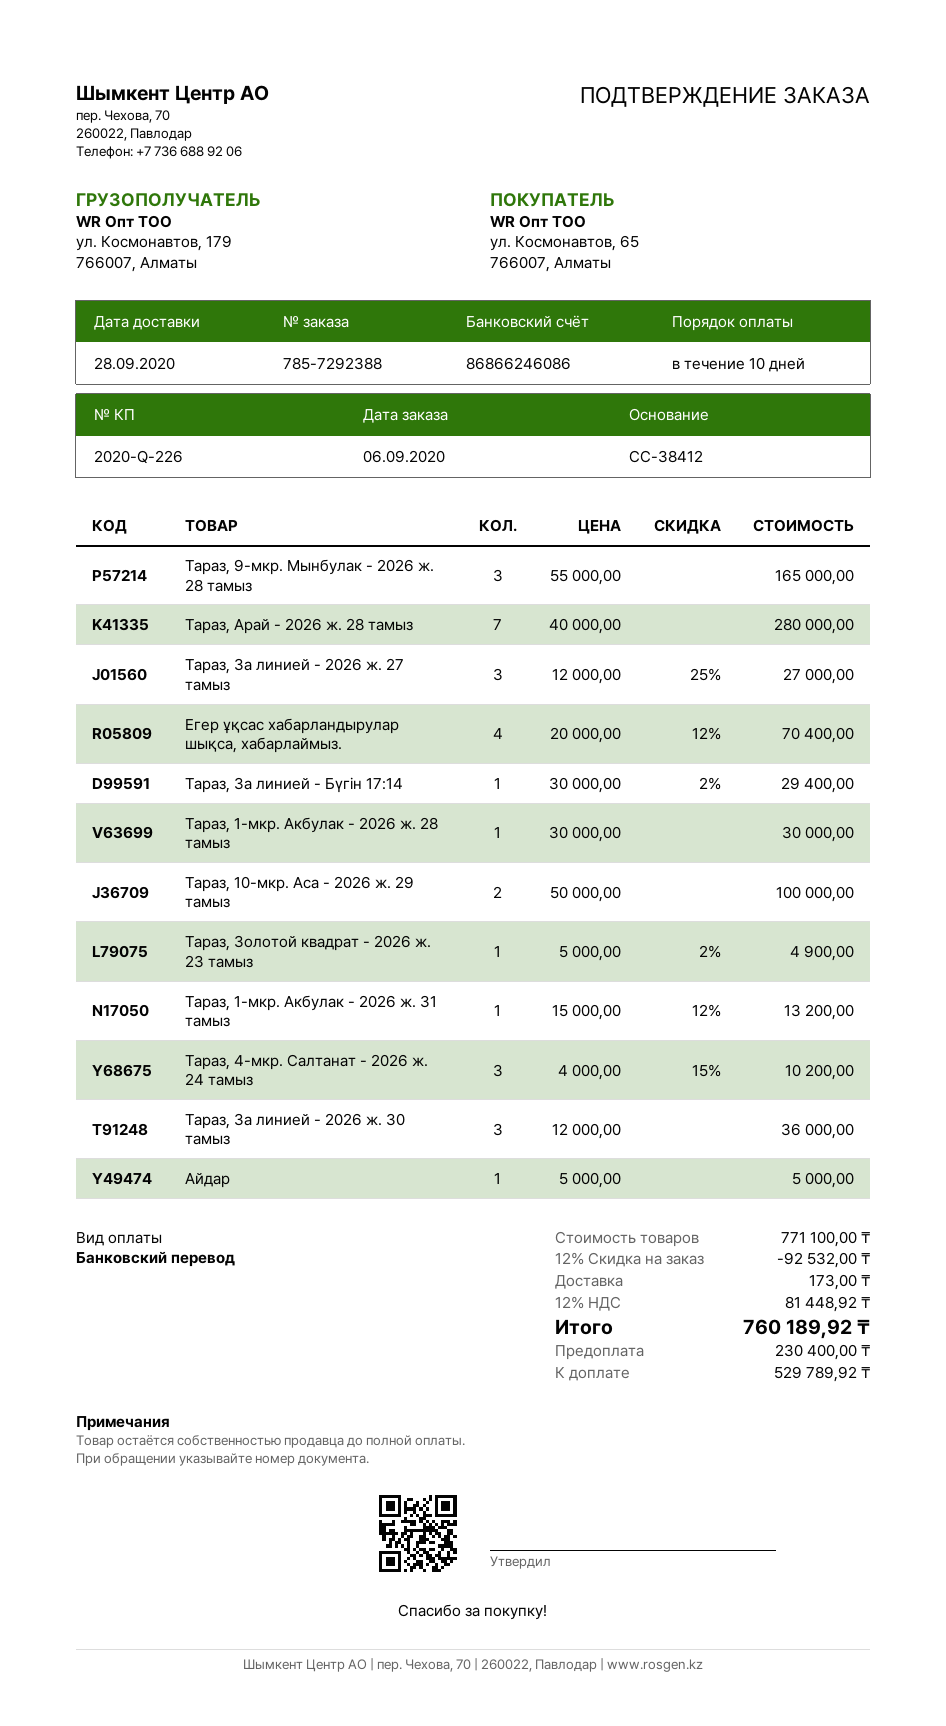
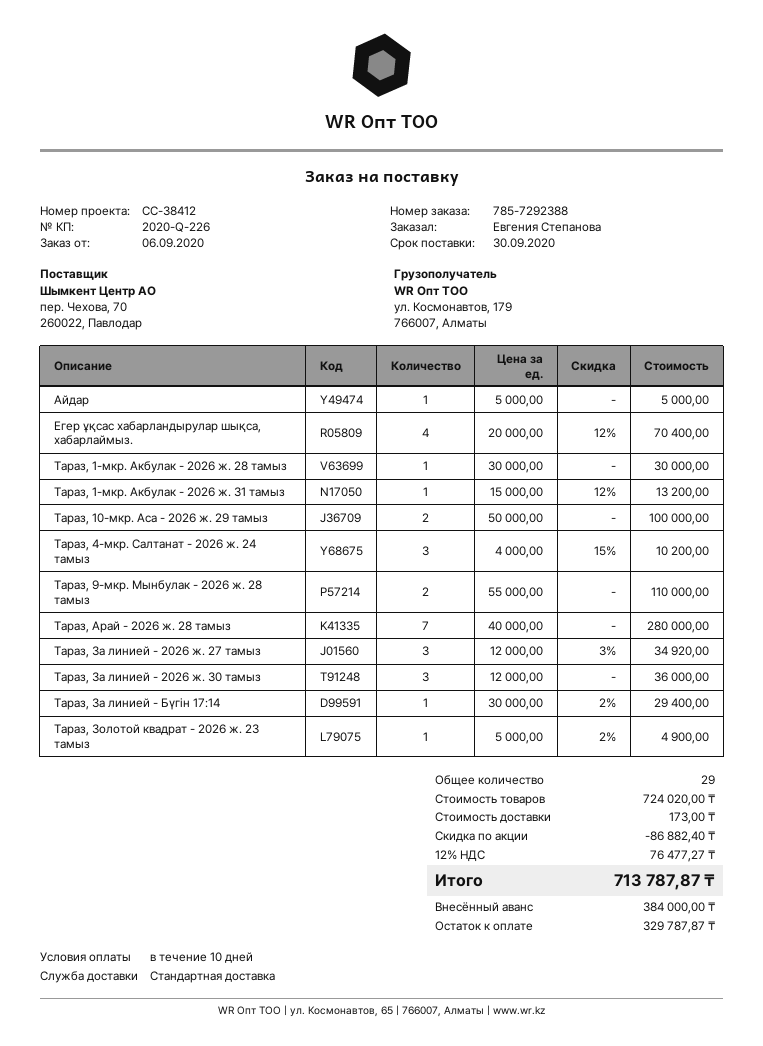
delivery date: 2020-09-28 -> 2020-09-30
Тараз, 9-мкр. Мынбулак - 2026 ж. 28 тамыз: 3 x 55000.00 = 165000.00 -> 2 x 55000.00 = 110000.00
Тараз, За линией - 2026 ж. 27 тамыз: 3 x 12000.00 - 25% = 27000.00 -> 3 x 12000.00 - 3% = 34920.00
subtotal: 771100.00 -> 724020.00
discount: 92532.00 -> 86882.40
tax: 12% = 81448.92 -> 12% = 76477.27
total: 760189.92 -> 713787.87
deposit: 230400.00 -> 384000.00
balance: 529789.92 -> 329787.87

